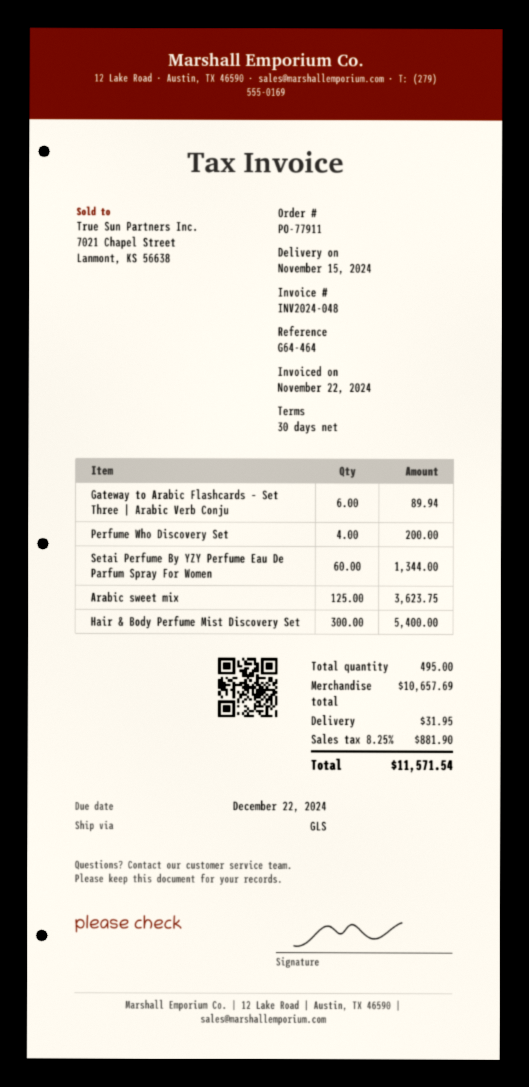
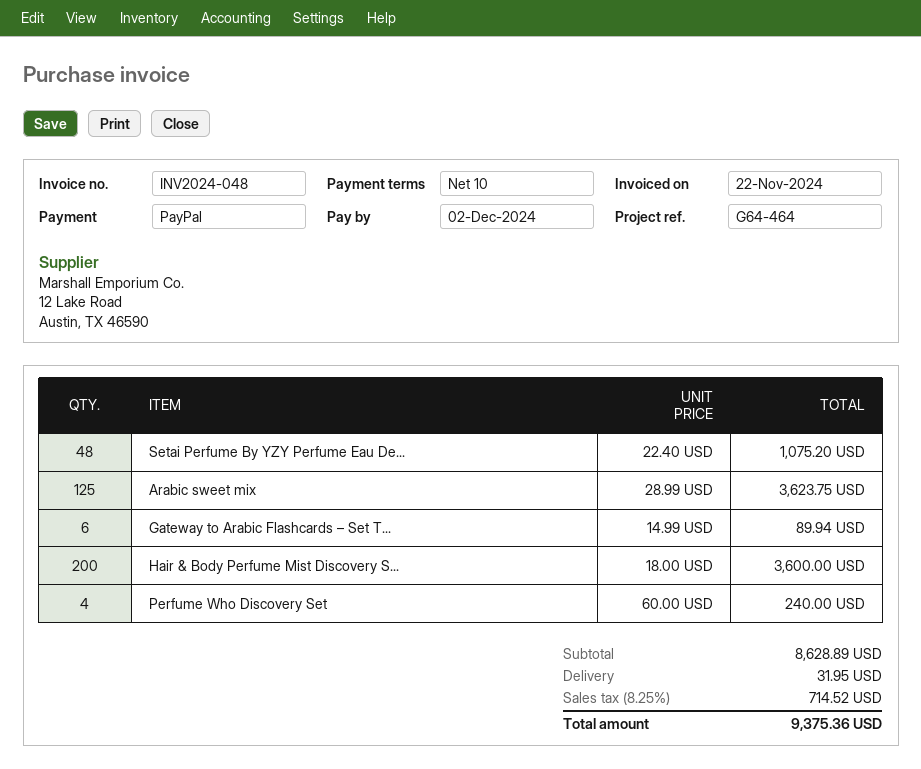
payment terms: 30 days -> 10 days
due date: 2024-12-22 -> 2024-12-02
Perfume Who Discovery Set: 4 for 200.00 -> 4 for 240.00
Setai Perfume By YZY Perfume Eau De Parfum Spray For Women: 60 for 1344.00 -> 48 for 1075.20
Hair & Body Perfume Mist Discovery Set: 300 for 5400.00 -> 200 for 3600.00
subtotal: 10657.69 -> 8628.89
tax: 8.25% = 881.90 -> 8.25% = 714.52
total: 11571.54 -> 9375.36

